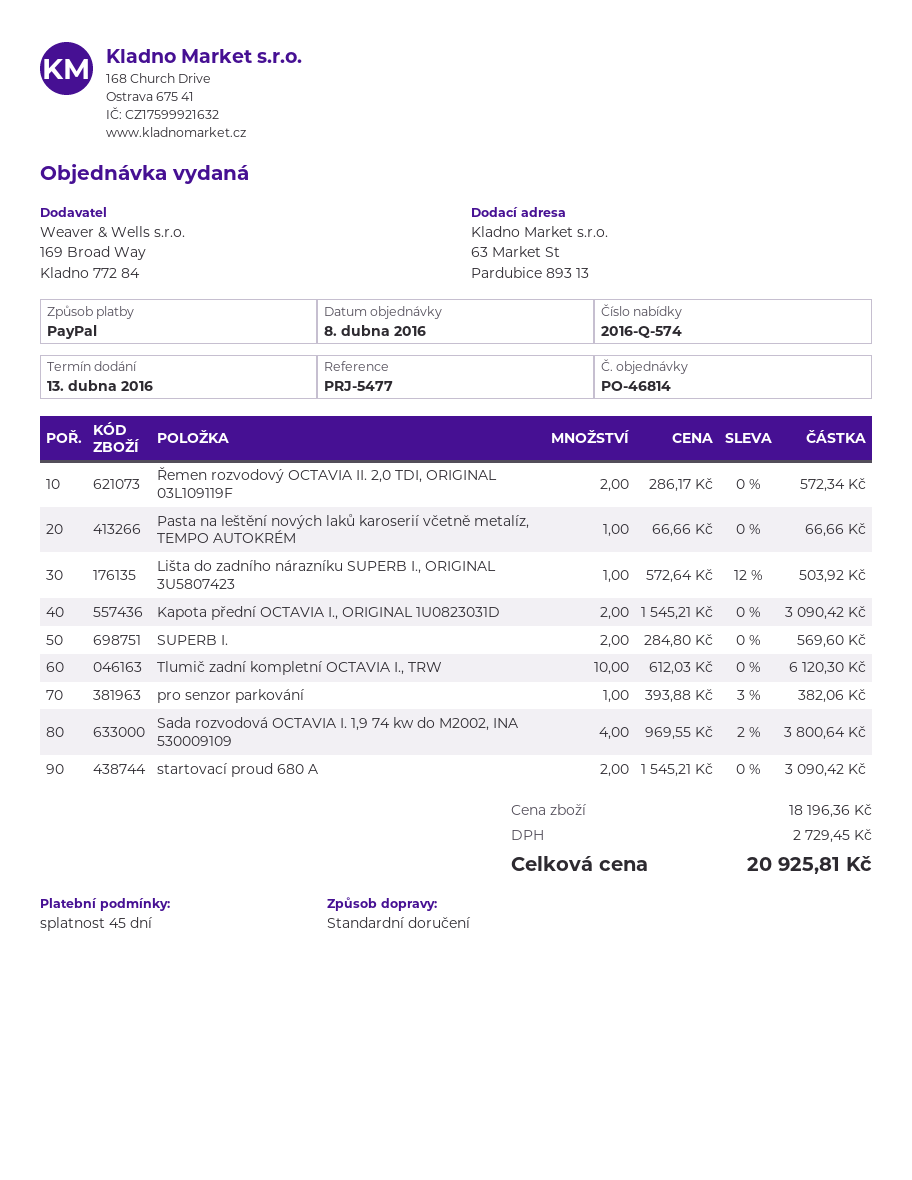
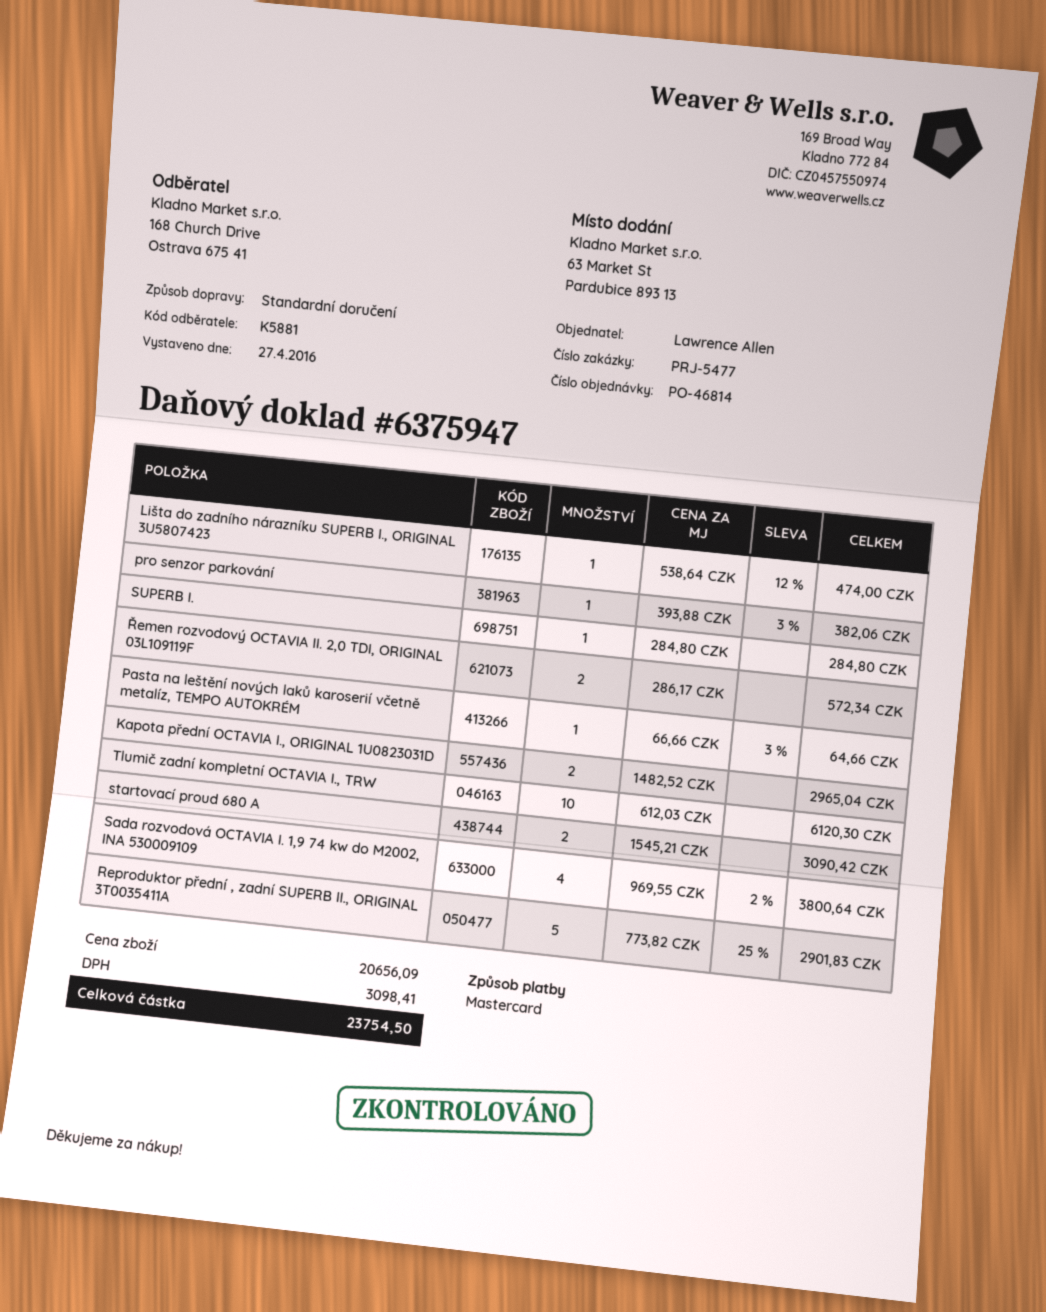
payment method: PayPal -> Mastercard
Pasta na leštění nových laků karoserií včetně metalíz, TEMPO AUTOKRÉM: 1 x 66.66 = 66.66 -> 1 x 66.66 - 3% = 64.66
Lišta do zadního nárazníku SUPERB I., ORIGINAL 3U5807423: 1 x 572.64 - 12% = 503.92 -> 1 x 538.64 - 12% = 474.00
Kapota přední OCTAVIA I., ORIGINAL 1U0823031D: 2 x 1545.21 = 3090.42 -> 2 x 1482.52 = 2965.04
SUPERB I.: 2 x 284.80 = 569.60 -> 1 x 284.80 = 284.80
Reproduktor přední , zadní SUPERB II., ORIGINAL 3T0035411A: none -> 5 x 773.82 - 25% = 2901.83
subtotal: 18196.36 -> 20656.09
tax: 2729.45 -> 3098.41
total: 20925.81 -> 23754.50

